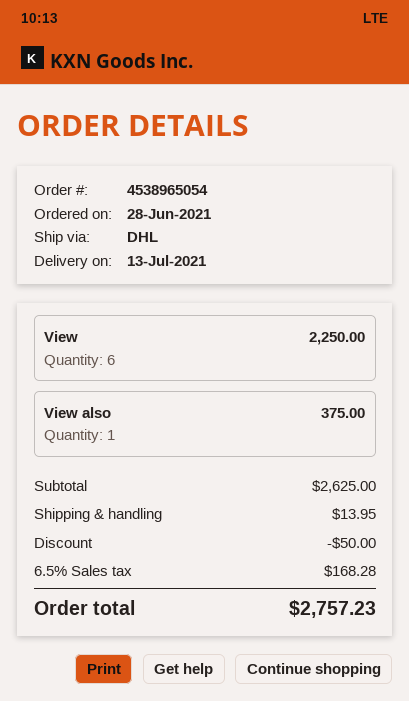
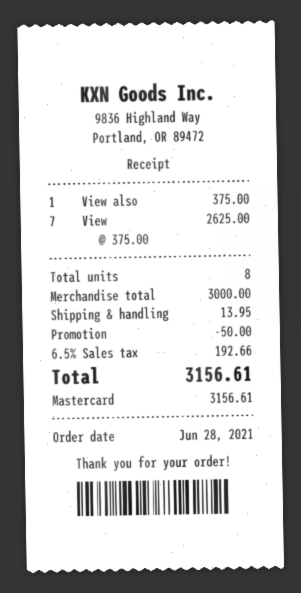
View: 6 for 2250.00 -> 7 for 2625.00
subtotal: 2625.00 -> 3000.00
tax: 6.5% = 168.28 -> 6.5% = 192.66
total: 2757.23 -> 3156.61

